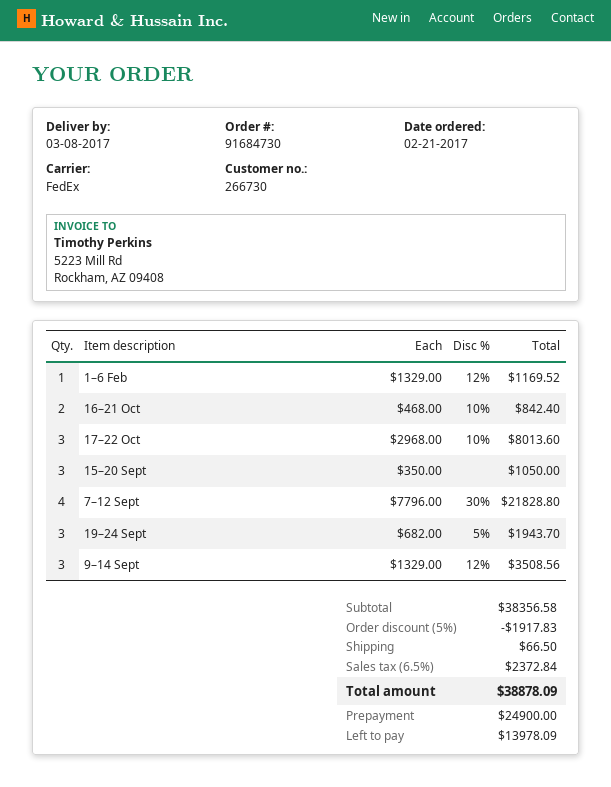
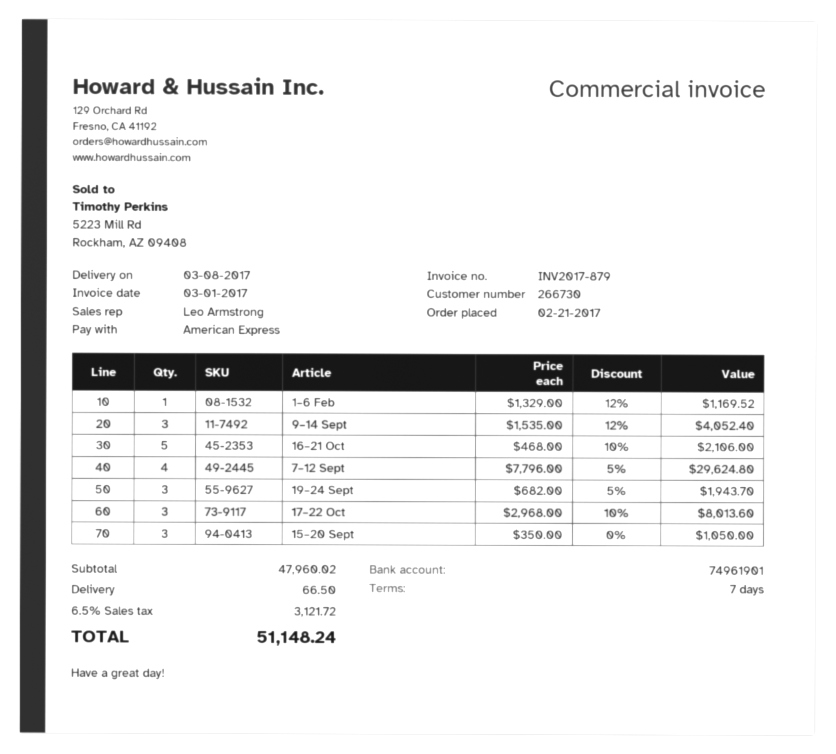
16–21 Oct: 2 x 468.00 - 10% = 842.40 -> 5 x 468.00 - 10% = 2106.00
7–12 Sept: 4 x 7796.00 - 30% = 21828.80 -> 4 x 7796.00 - 5% = 29624.80
9–14 Sept: 3 x 1329.00 - 12% = 3508.56 -> 3 x 1535.00 - 12% = 4052.40
subtotal: 38356.58 -> 47960.02
discount: 5% = 1917.83 -> none
tax: 6.5% = 2372.84 -> 6.5% = 3121.72
total: 38878.09 -> 51148.24

